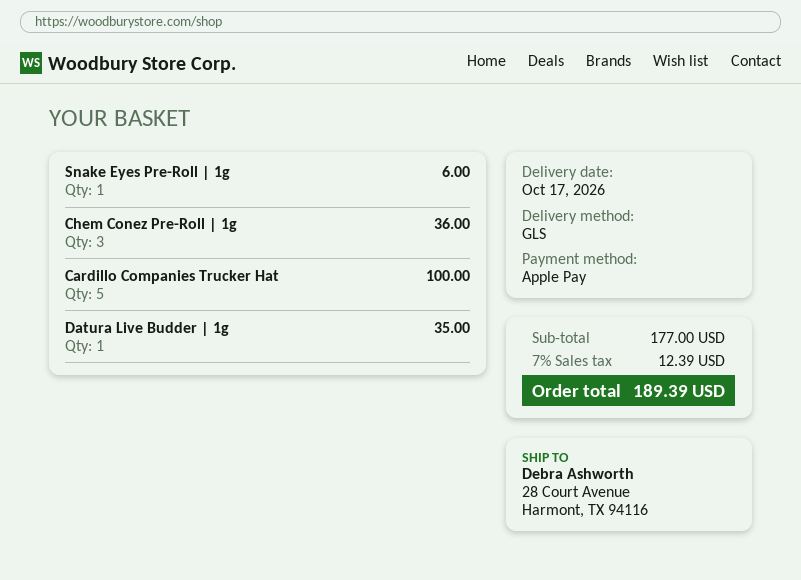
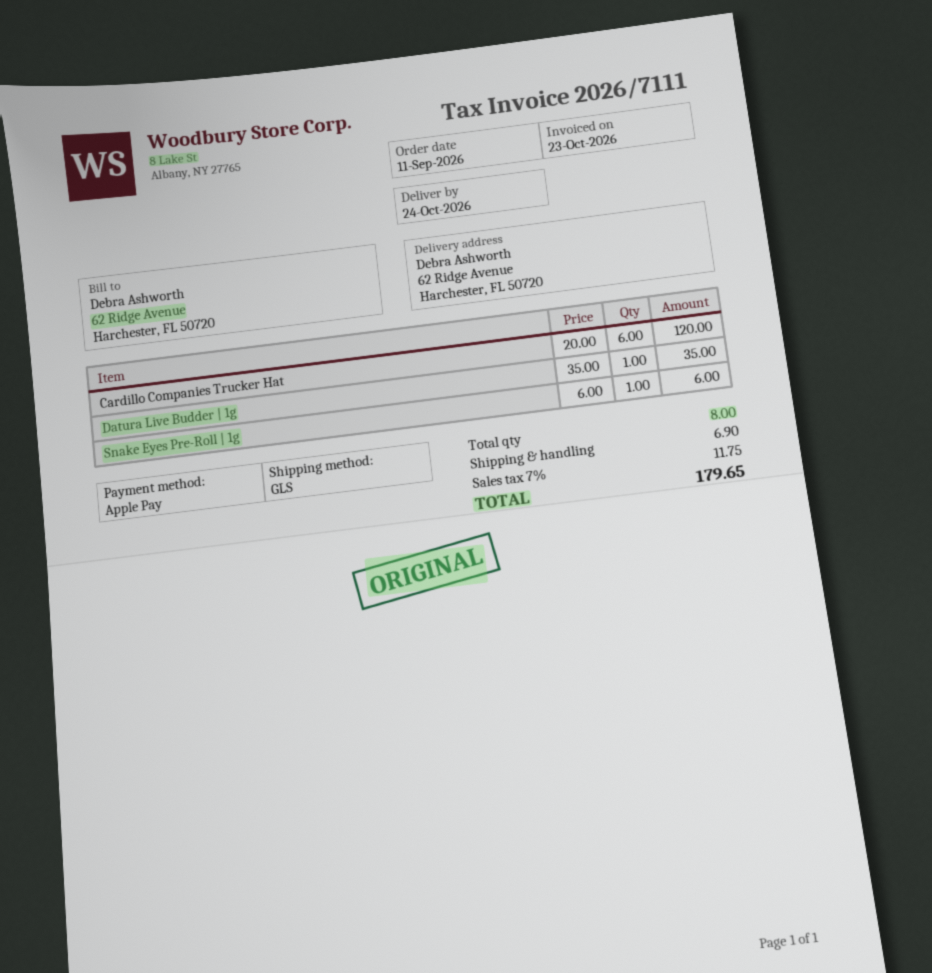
delivery date: 2026-10-17 -> 2026-10-24
ship to: 28 Court Avenue, Harmont, TX 94116 -> 62 Ridge Avenue, Harchester, FL 50720
Chem Conez Pre-Roll | 1g: 3 for 36.00 -> none
Cardillo Companies Trucker Hat: 5 for 100.00 -> 6 for 120.00
shipping: none -> 6.90
tax: 7% = 12.39 -> 7% = 11.75
total: 189.39 -> 179.65

